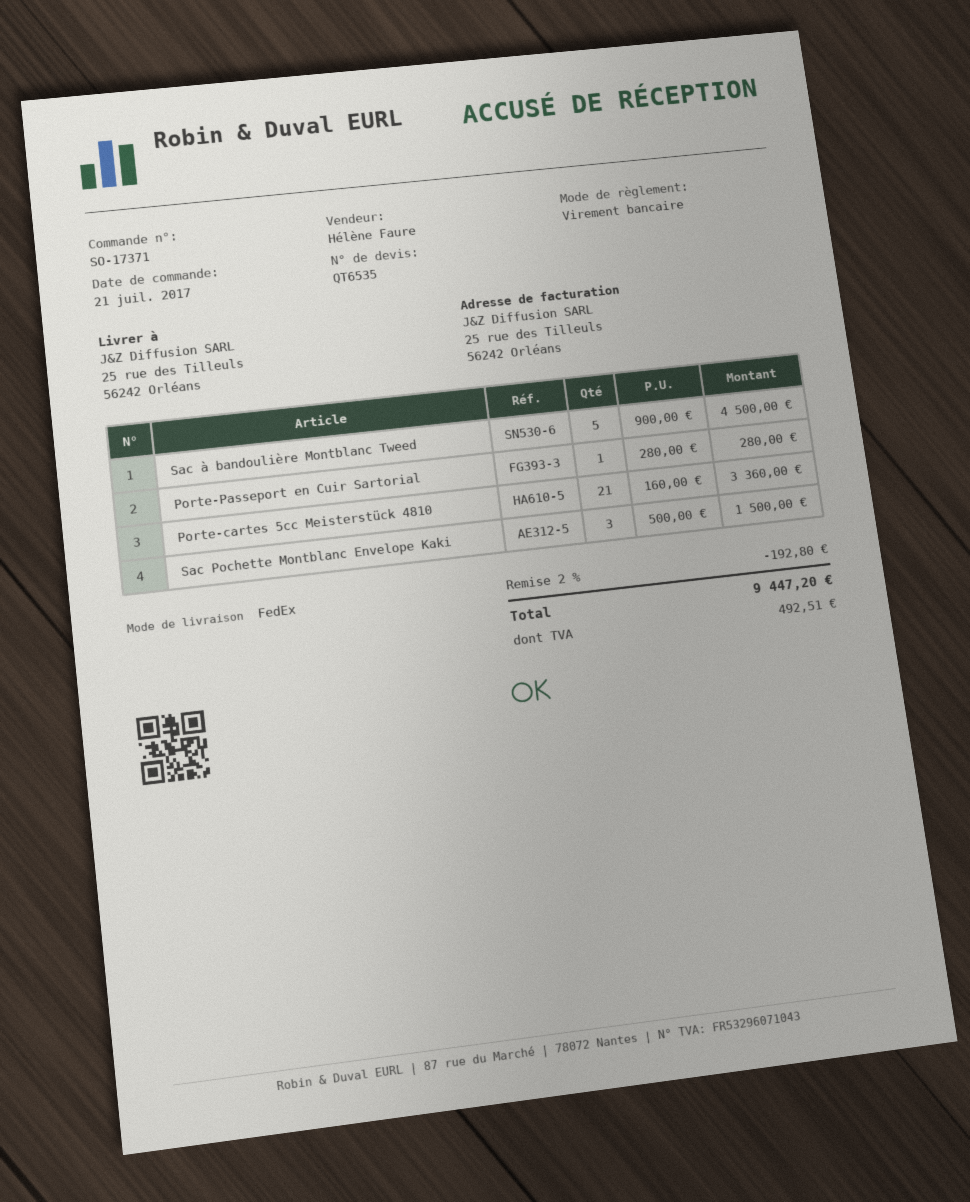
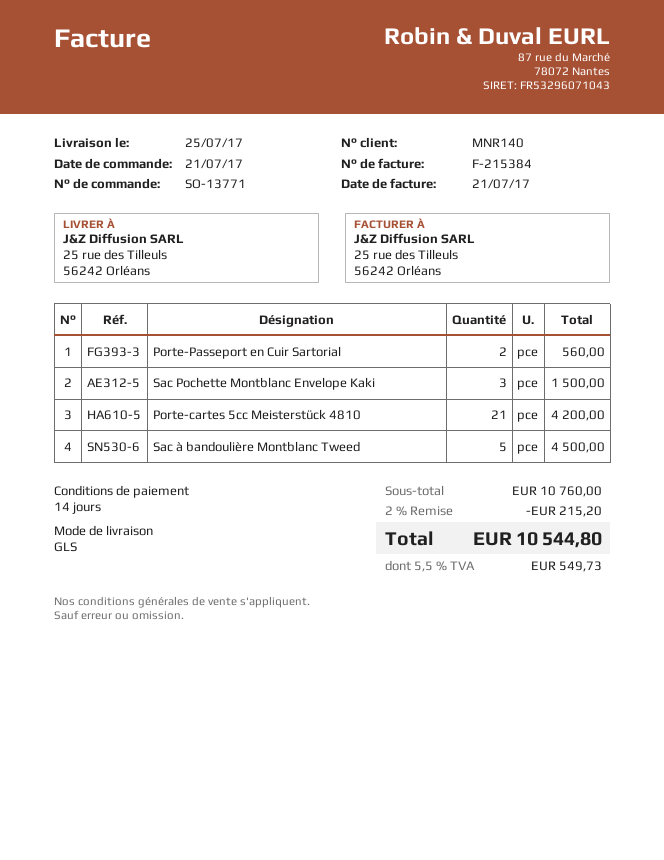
order number: SO-17371 -> SO-13771
shipping method: FedEx -> GLS
Porte-Passeport en Cuir Sartorial: 1 for 280.00 -> 2 for 560.00
Porte-cartes 5cc Meisterstück 4810: 21 for 3360.00 -> 21 for 4200.00
discount: 2% = 192.80 -> 2% = 215.20
tax: 492.51 -> 549.73
total: 9447.20 -> 10544.80

